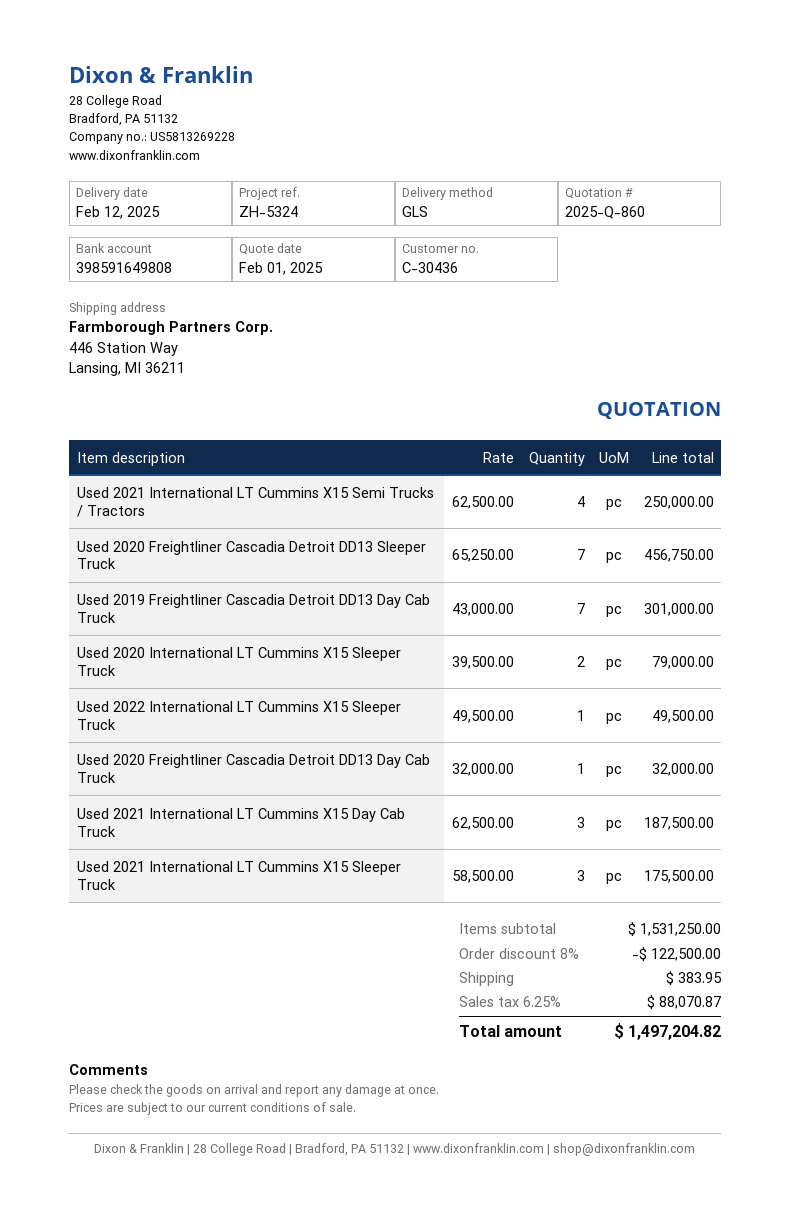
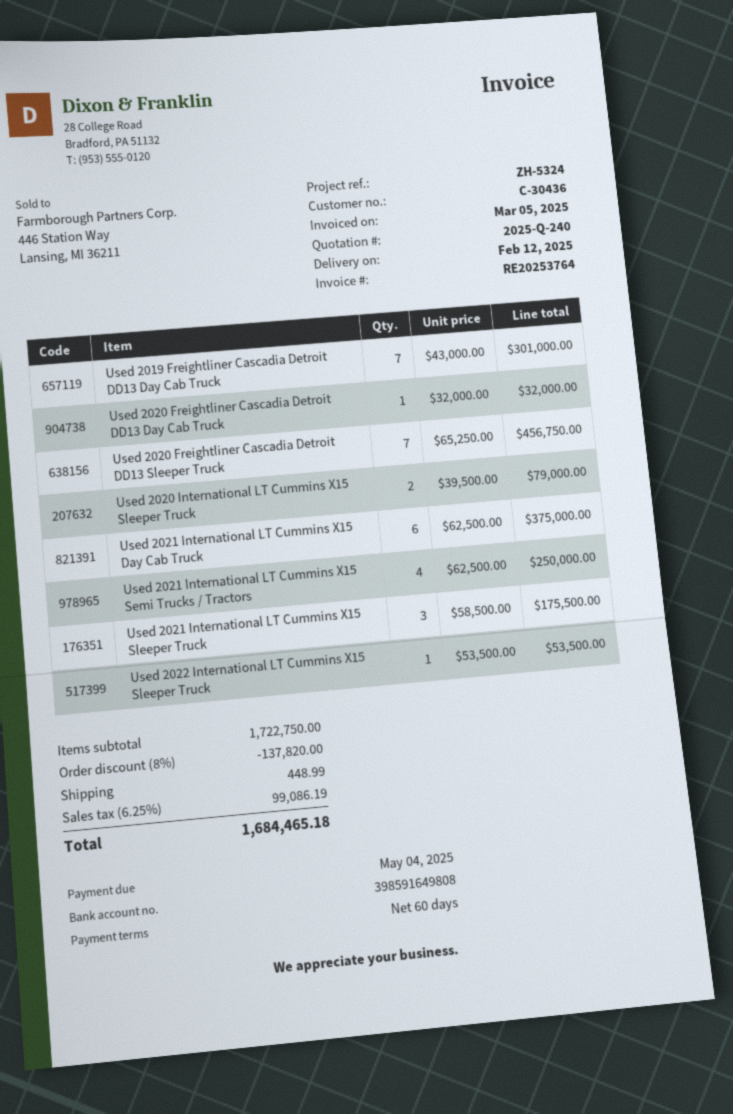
quote number: 2025-Q-860 -> 2025-Q-240
Used 2022 International LT Cummins X15 Sleeper Truck: 1 x 49500.00 = 49500.00 -> 1 x 53500.00 = 53500.00
Used 2021 International LT Cummins X15 Day Cab Truck: 3 x 62500.00 = 187500.00 -> 6 x 62500.00 = 375000.00
subtotal: 1531250.00 -> 1722750.00
discount: 8% = 122500.00 -> 8% = 137820.00
shipping: 383.95 -> 448.99
tax: 6.25% = 88070.87 -> 6.25% = 99086.19
total: 1497204.82 -> 1684465.18

